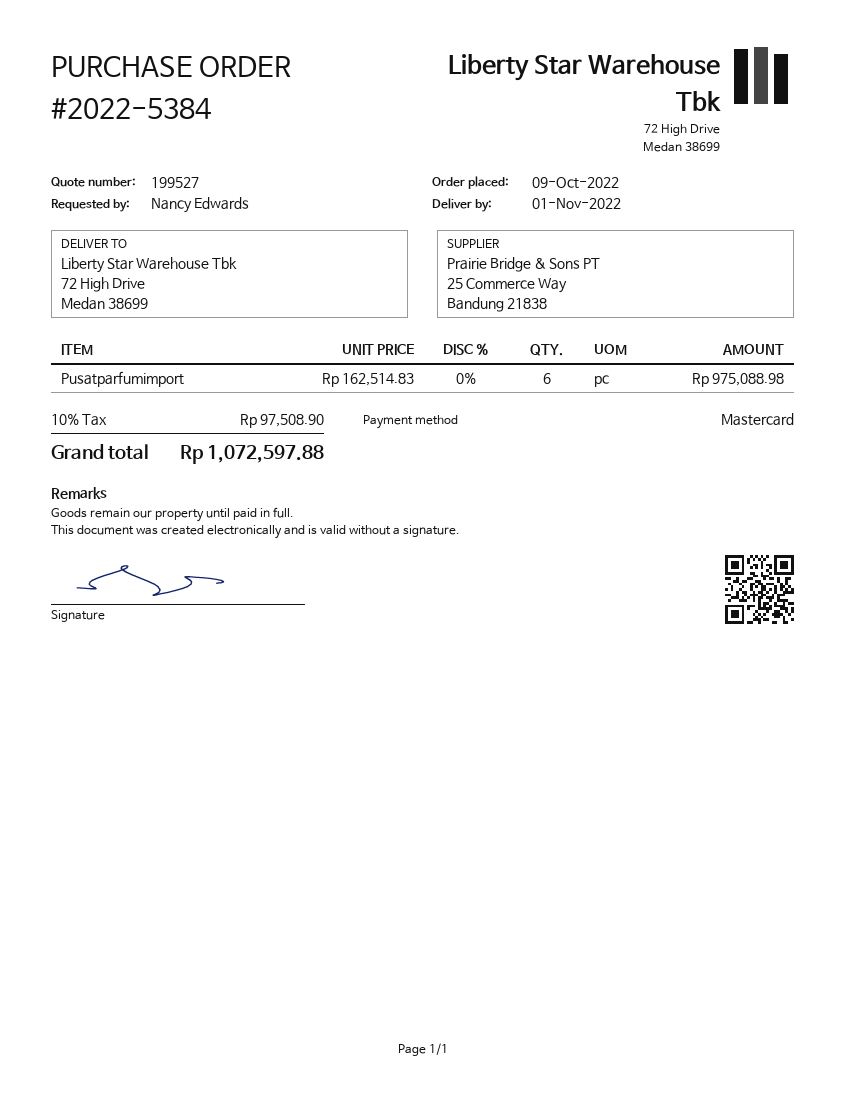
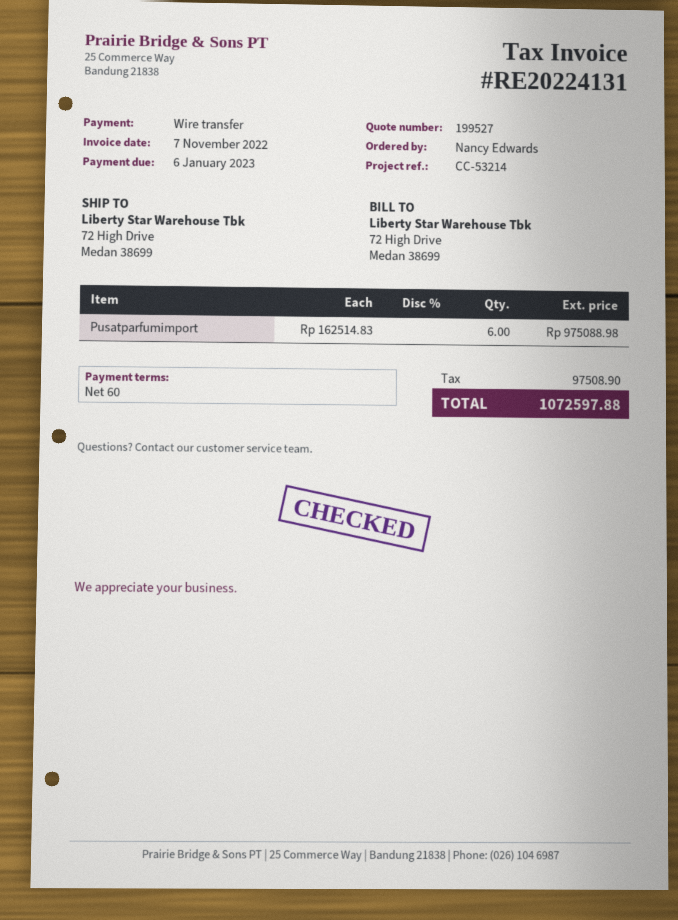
payment method: Mastercard -> bank transfer

